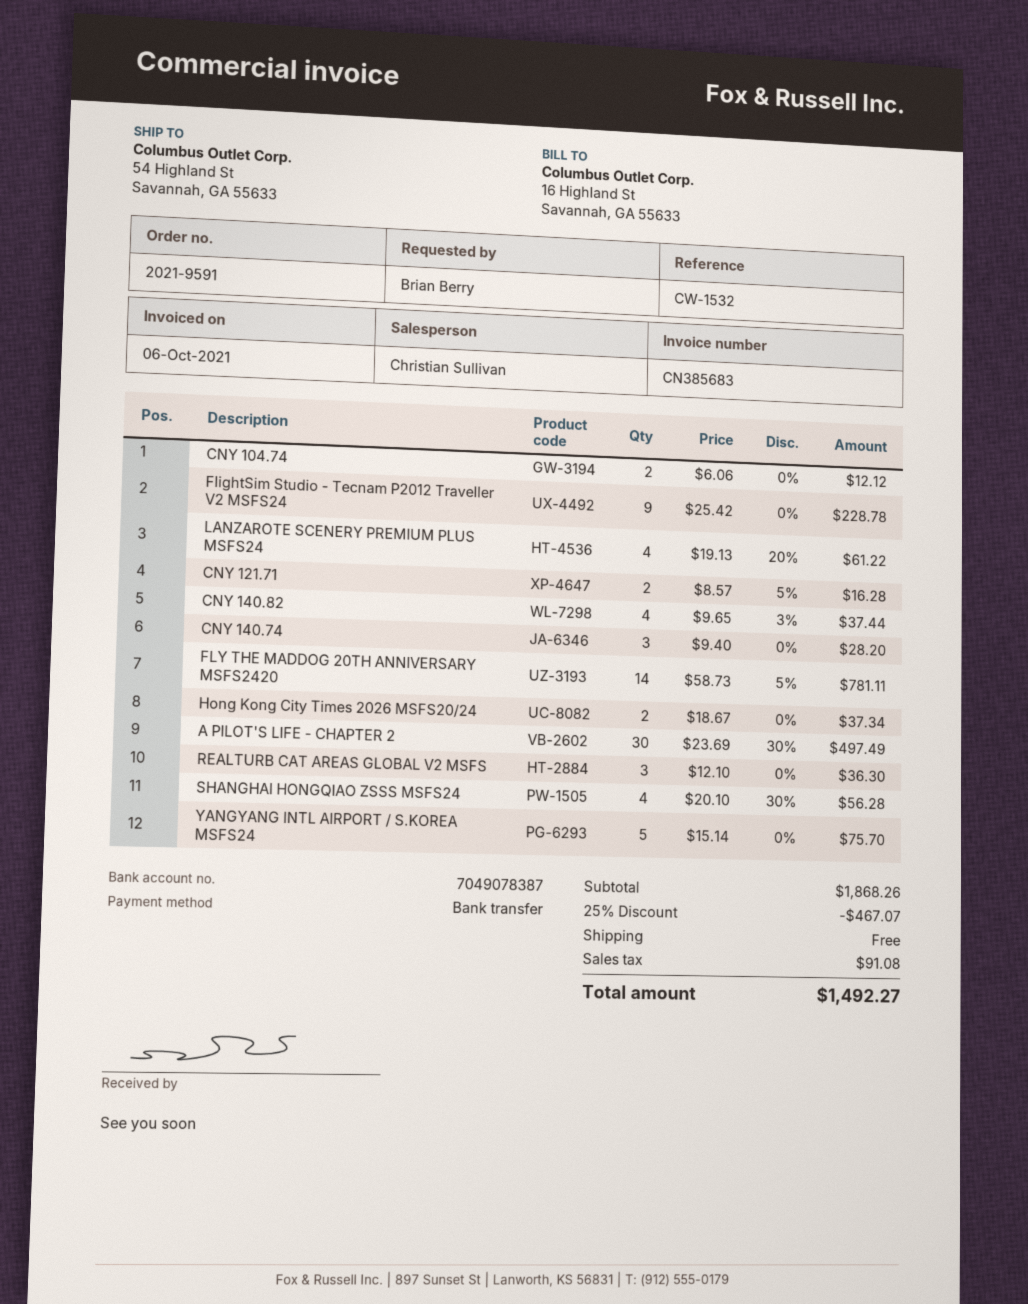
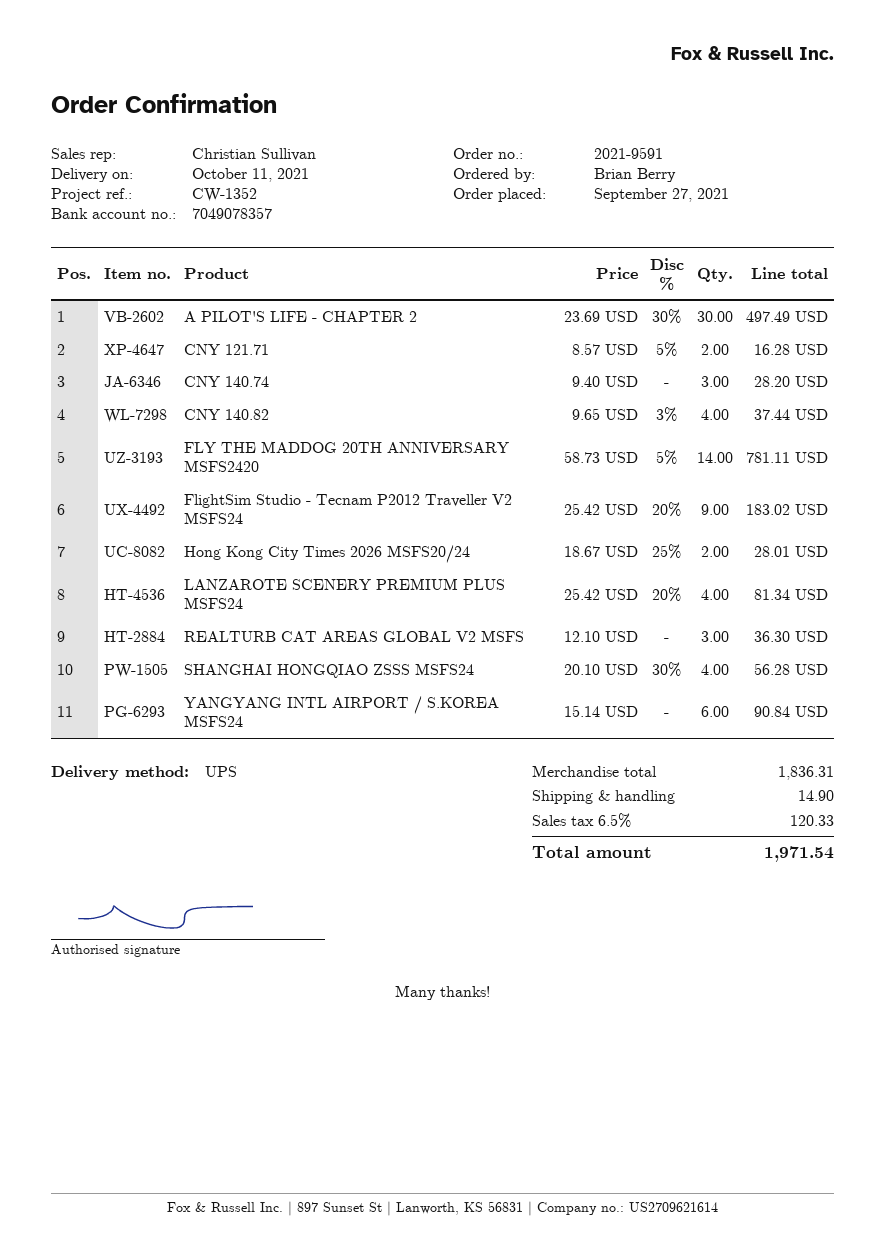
reference: CW-1532 -> CW-1352
bank account: 7049078387 -> 7049078357
CNY 104.74: 2 x 6.06 = 12.12 -> none
FlightSim Studio - Tecnam P2012 Traveller V2 MSFS24: 9 x 25.42 = 228.78 -> 9 x 25.42 - 20% = 183.02
LANZAROTE SCENERY PREMIUM PLUS MSFS24: 4 x 19.13 - 20% = 61.22 -> 4 x 25.42 - 20% = 81.34
Hong Kong City Times 2026 MSFS20/24: 2 x 18.67 = 37.34 -> 2 x 18.67 - 25% = 28.01
YANGYANG INTL AIRPORT / S.KOREA MSFS24: 5 x 15.14 = 75.70 -> 6 x 15.14 = 90.84
subtotal: 1868.26 -> 1836.31
discount: 25% = 467.07 -> none
shipping: 0.00 -> 14.90
tax: 91.08 -> 120.33
total: 1492.27 -> 1971.54

